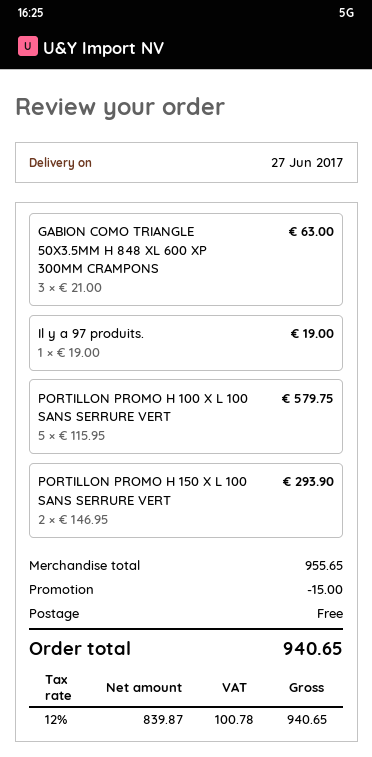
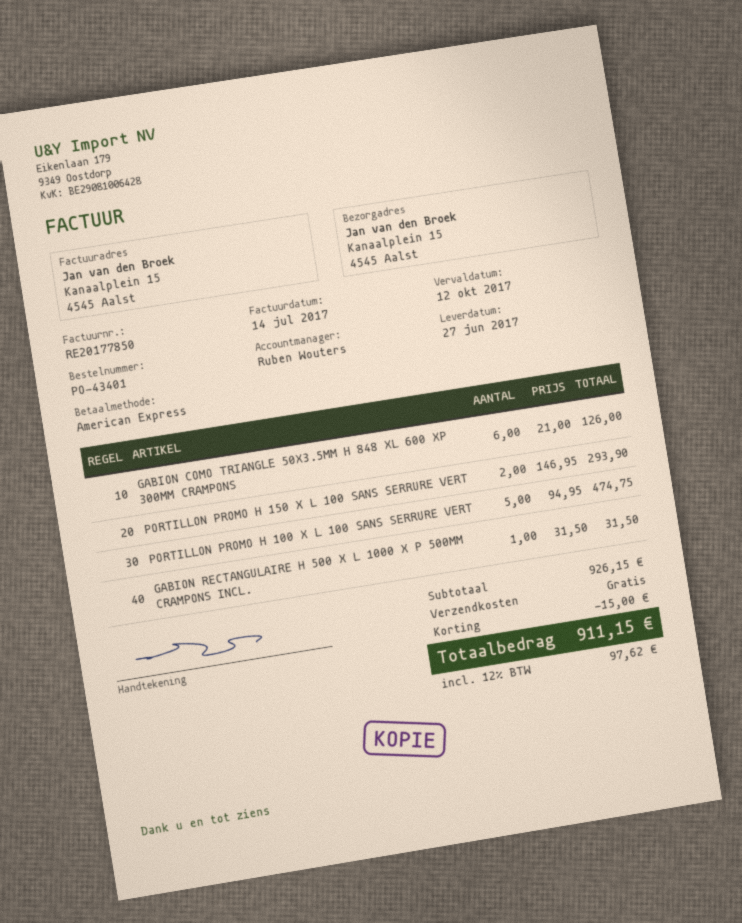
GABION COMO TRIANGLE 50X3.5MM H 848 XL 600 XP 300MM CRAMPONS: 3 x 21.00 = 63.00 -> 6 x 21.00 = 126.00
Il y a 97 produits.: 1 x 19.00 = 19.00 -> none
PORTILLON PROMO H 100 X L 100 SANS SERRURE VERT: 5 x 115.95 = 579.75 -> 5 x 94.95 = 474.75
GABION RECTANGULAIRE H 500 X L 1000 X P 500MM CRAMPONS INCL.: none -> 1 x 31.50 = 31.50
subtotal: 955.65 -> 926.15
tax: 12% = 100.78 -> 12% = 97.62
total: 940.65 -> 911.15

